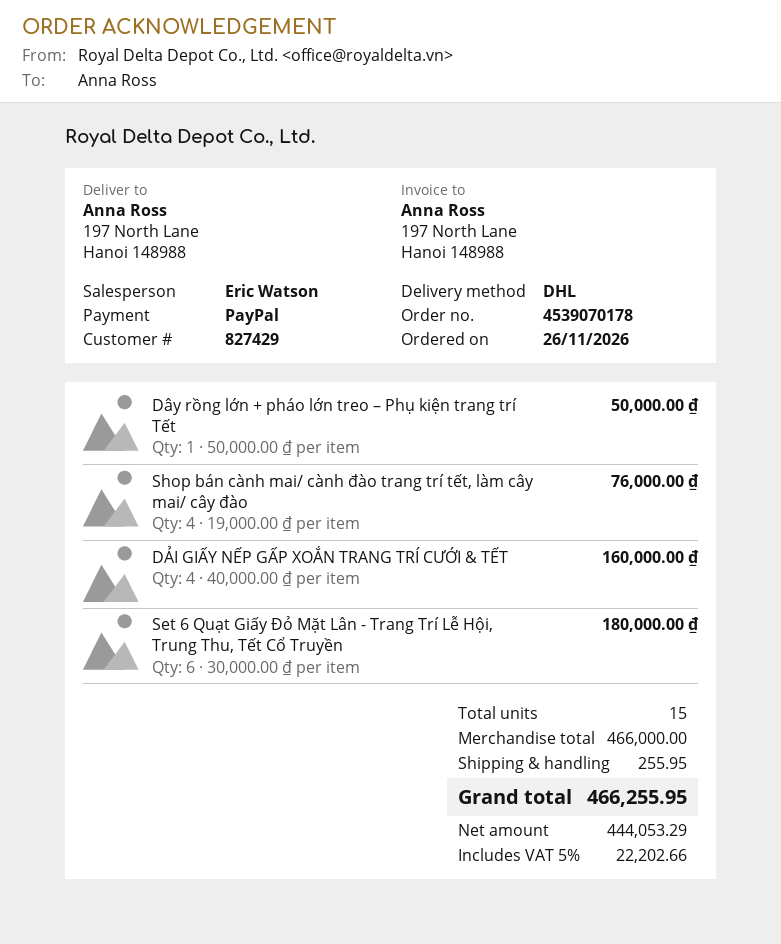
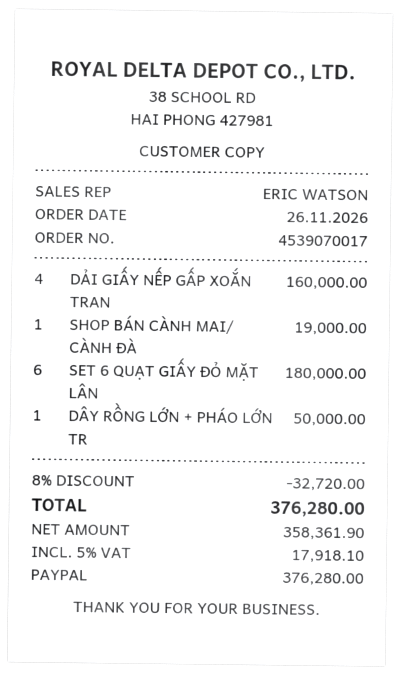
order number: 4539070178 -> 4539070017
Shop bán cành mai/ cành đào trang trí tết, làm cây mai/ cây đào: 4 for 76000.00 -> 1 for 19000.00
discount: none -> 8% = 32720.00
shipping: 255.95 -> none
net: 444053.29 -> 358361.90
tax: 5% = 22202.66 -> 5% = 17918.10
total: 466255.95 -> 376280.00

